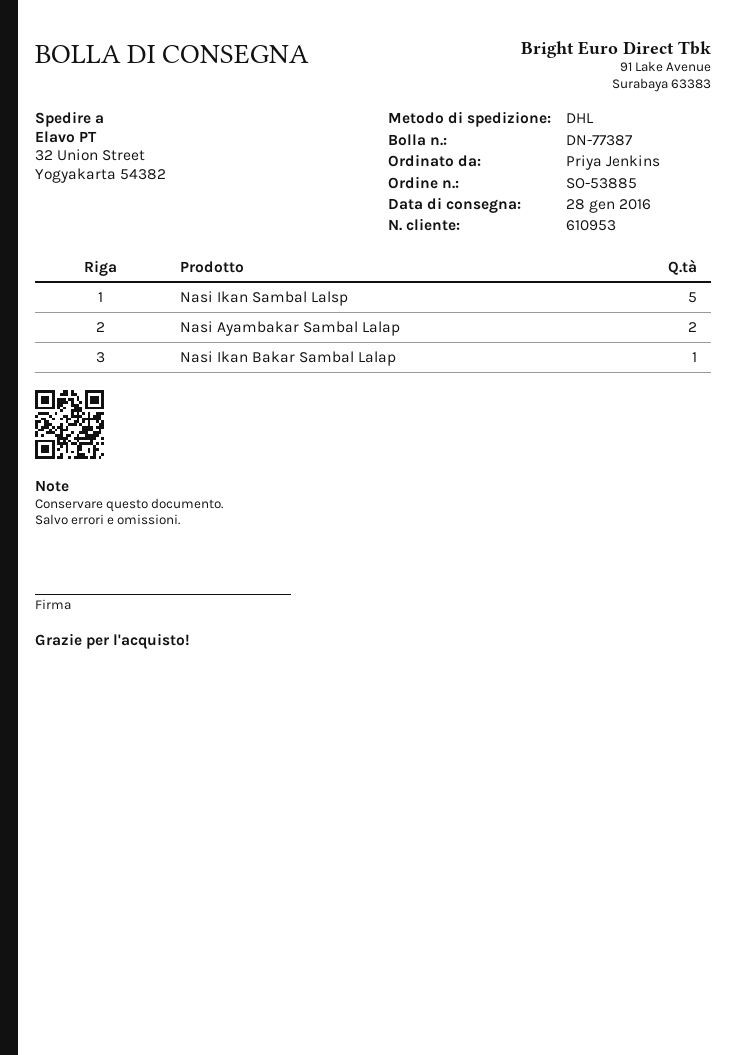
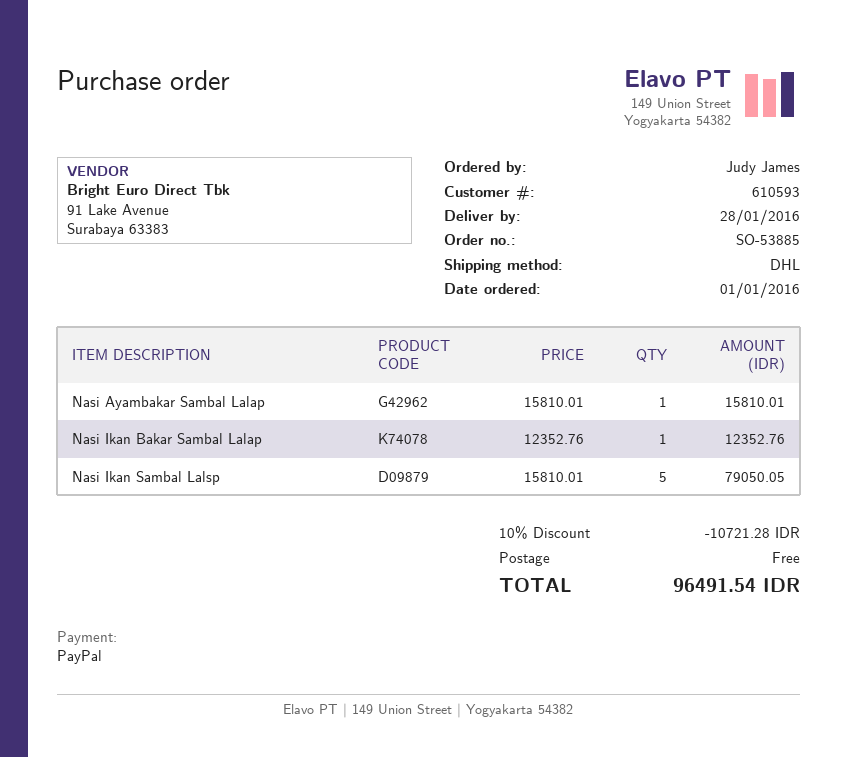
customer number: 610953 -> 610593
ordered by: Priya Jenkins -> Judy James
Nasi Ayambakar Sambal Lalap: 2 -> 1

